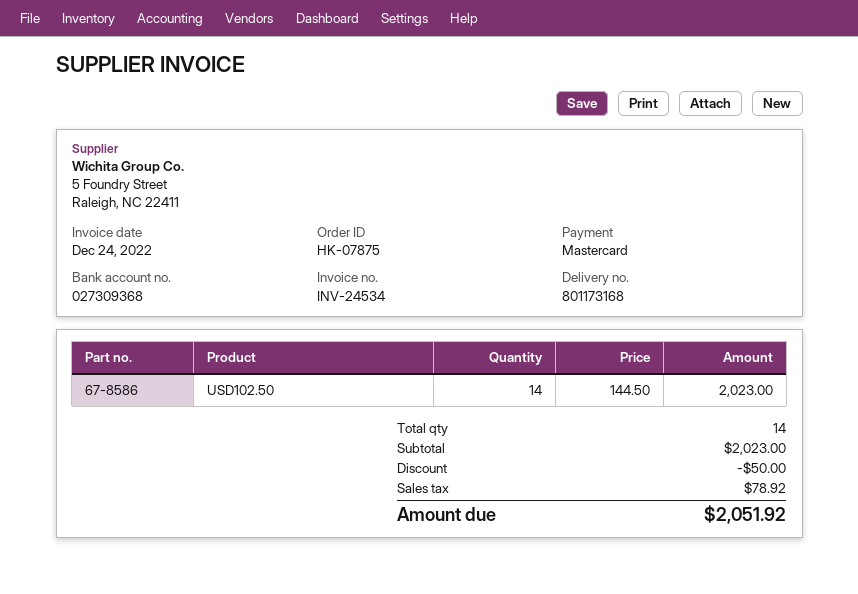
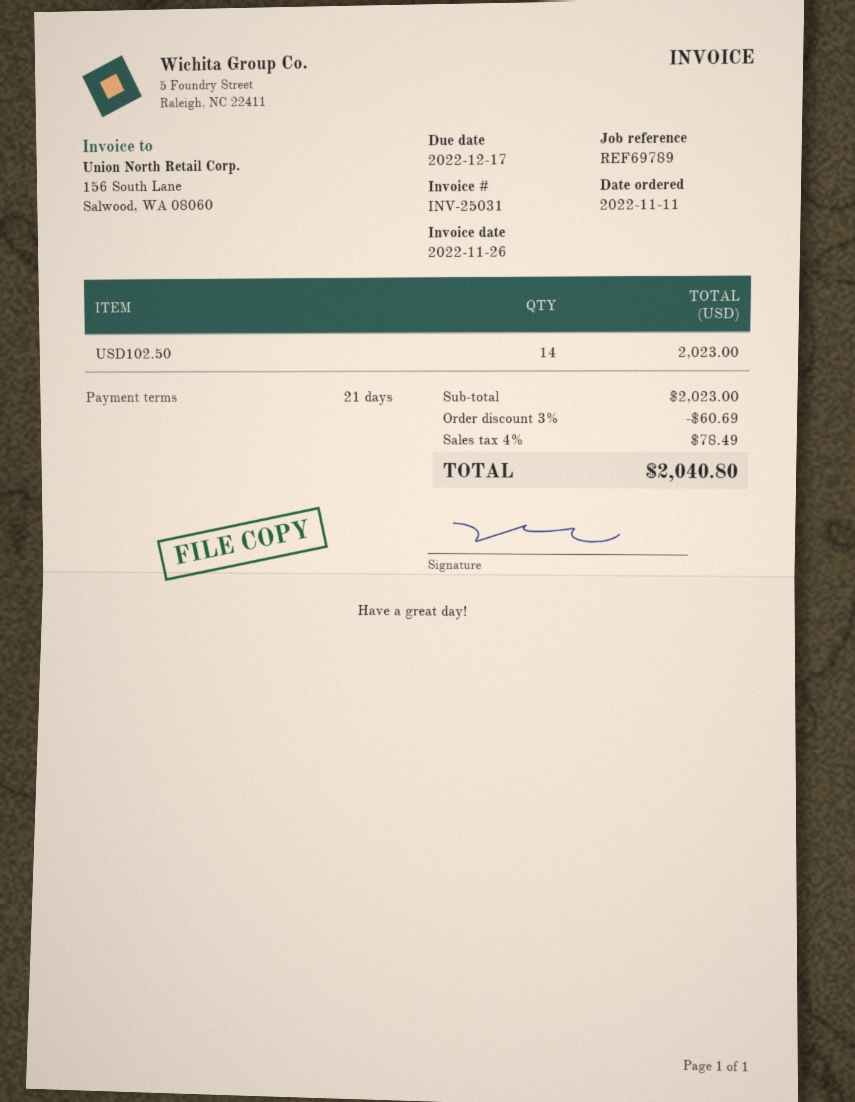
invoice number: INV-24534 -> INV-25031
invoice date: 2022-12-24 -> 2022-11-26
discount: 50.00 -> 60.69
tax: 78.92 -> 78.49
total: 2051.92 -> 2040.80

